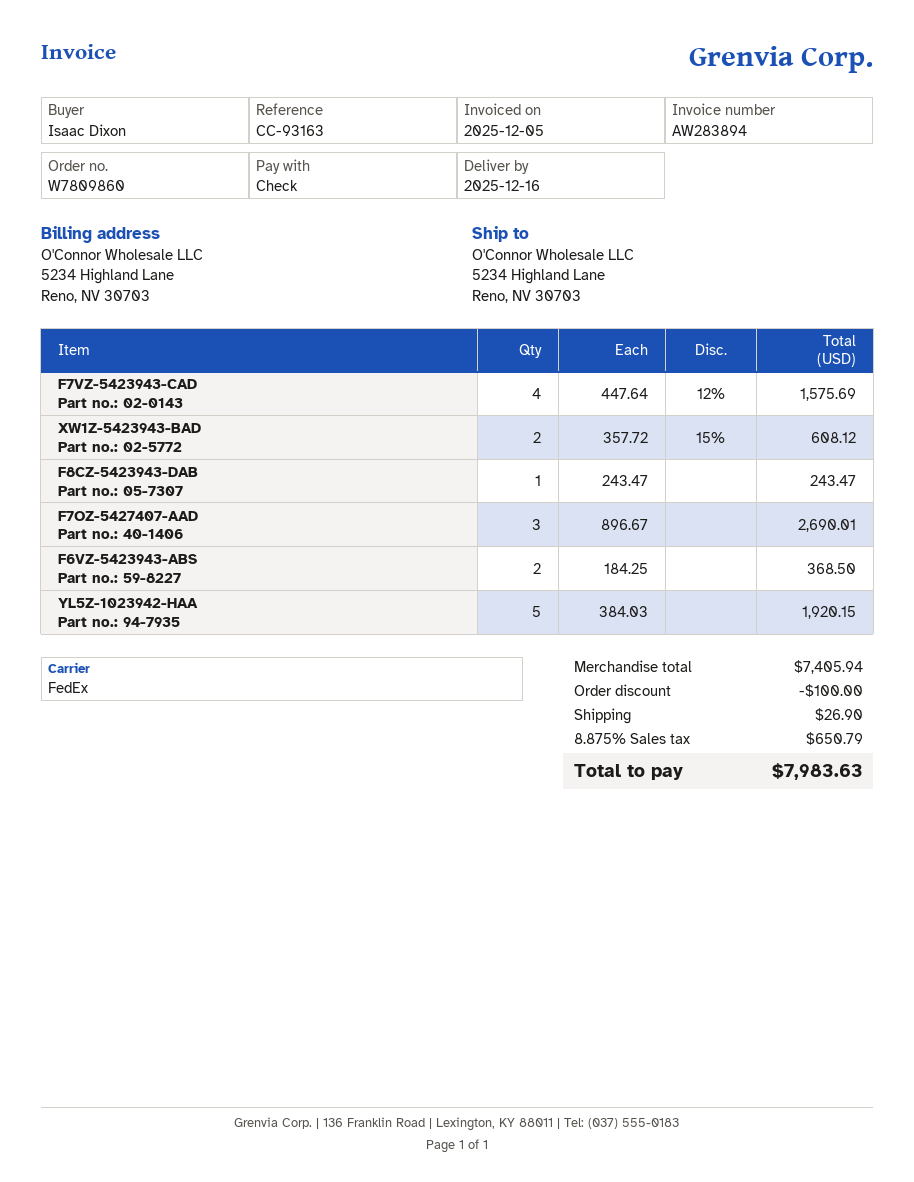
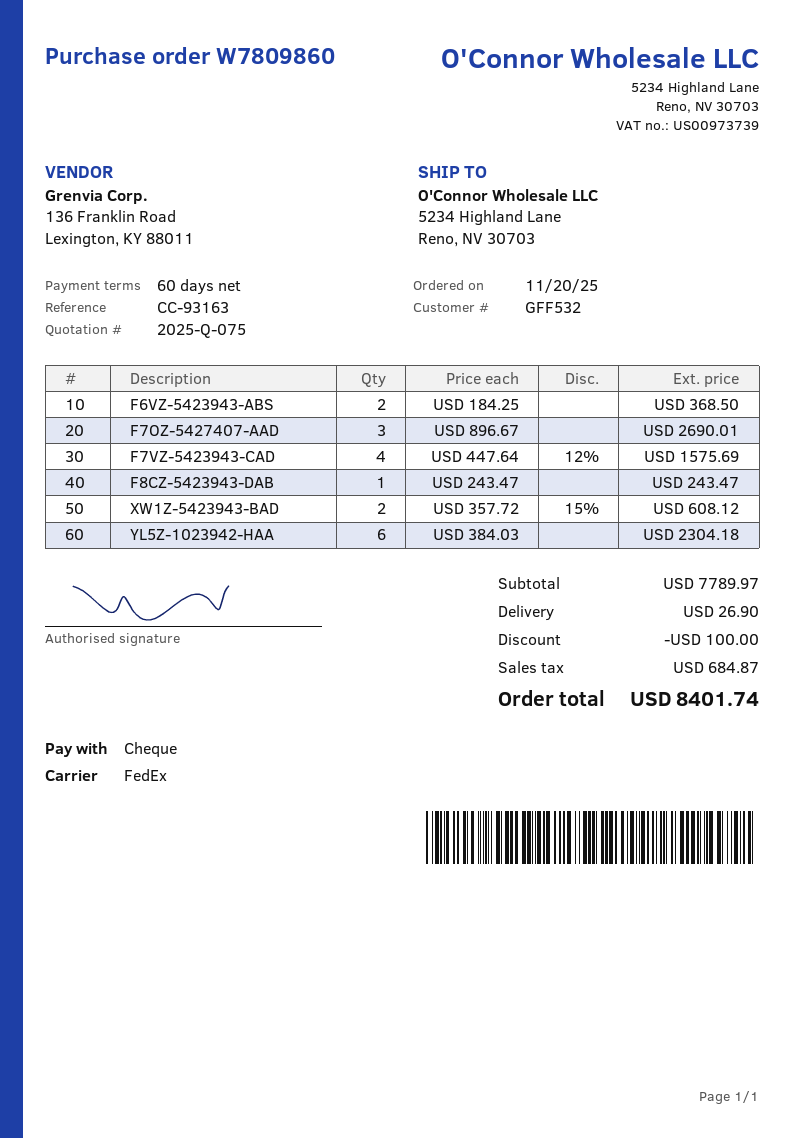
YL5Z-1023942-HAA: 5 x 384.03 = 1920.15 -> 6 x 384.03 = 2304.18
subtotal: 7405.94 -> 7789.97
tax: 650.79 -> 684.87
total: 7983.63 -> 8401.74

